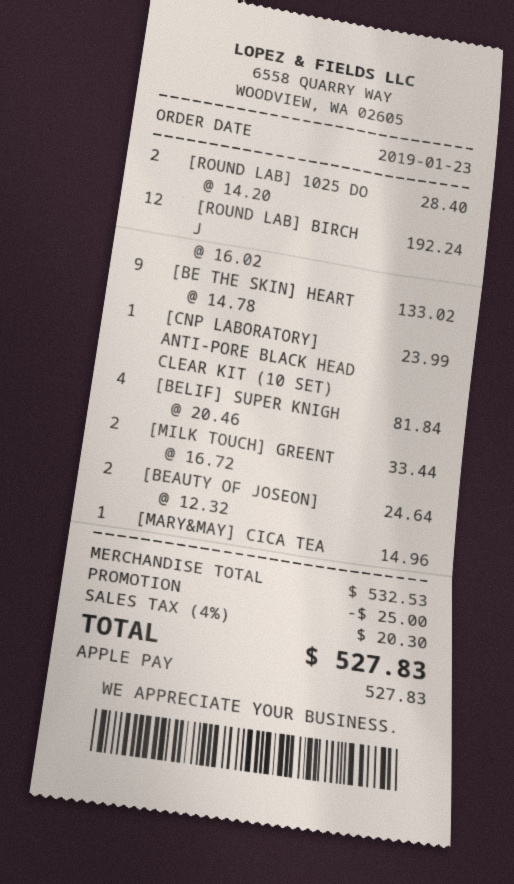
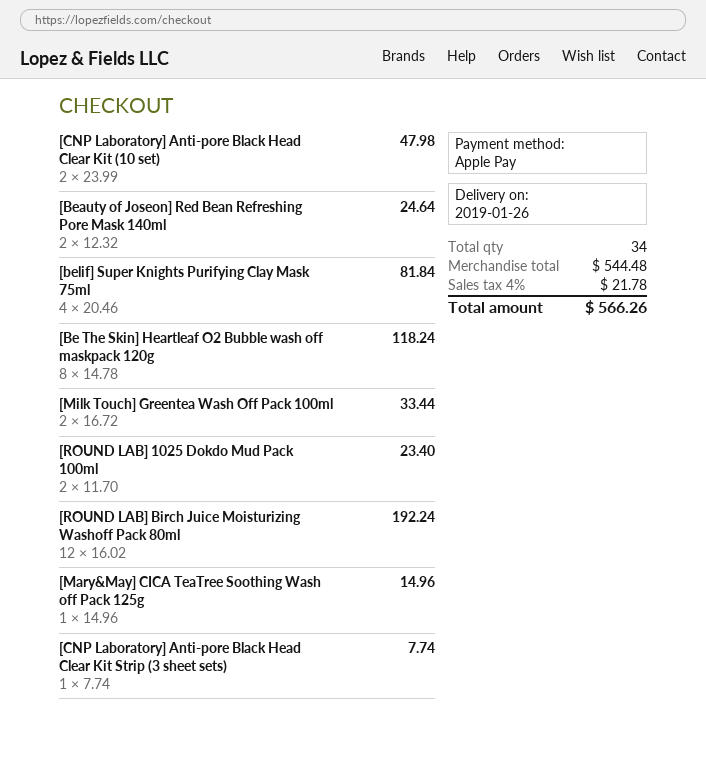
[ROUND LAB] 1025 DO: 2 x 14.20 = 28.40 -> 2 x 11.70 = 23.40
[BE THE SKIN] HEART: 9 x 14.78 = 133.02 -> 8 x 14.78 = 118.24
[CNP LABORATORY] ANTI-PORE BLACK HEAD CLEAR KIT (10 SET): 1 x 23.99 = 23.99 -> 2 x 23.99 = 47.98
[CNP Laboratory] Anti-pore Black Head Clear Kit Strip (3 sheet sets): none -> 1 x 7.74 = 7.74
subtotal: 532.53 -> 544.48
discount: 25.00 -> none
tax: 4% = 20.30 -> 4% = 21.78
total: 527.83 -> 566.26

